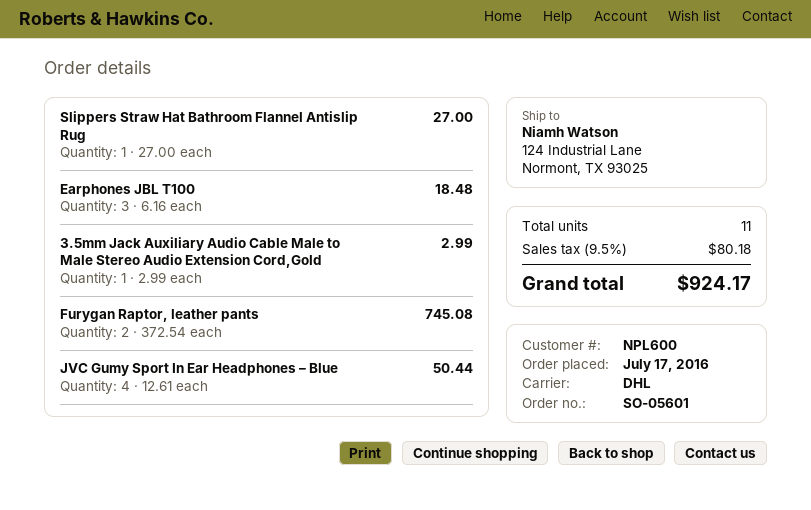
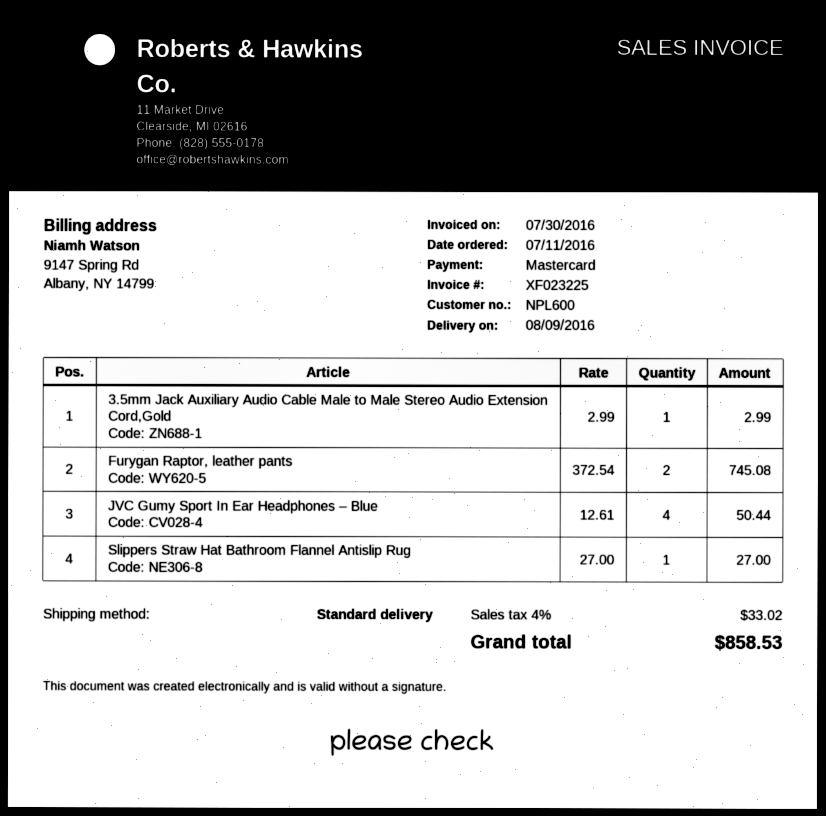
order date: 2016-07-17 -> 2016-07-11
shipping method: DHL -> standard
Earphones JBL T100: 3 x 6.16 = 18.48 -> none
tax: 9.5% = 80.18 -> 4% = 33.02
total: 924.17 -> 858.53

